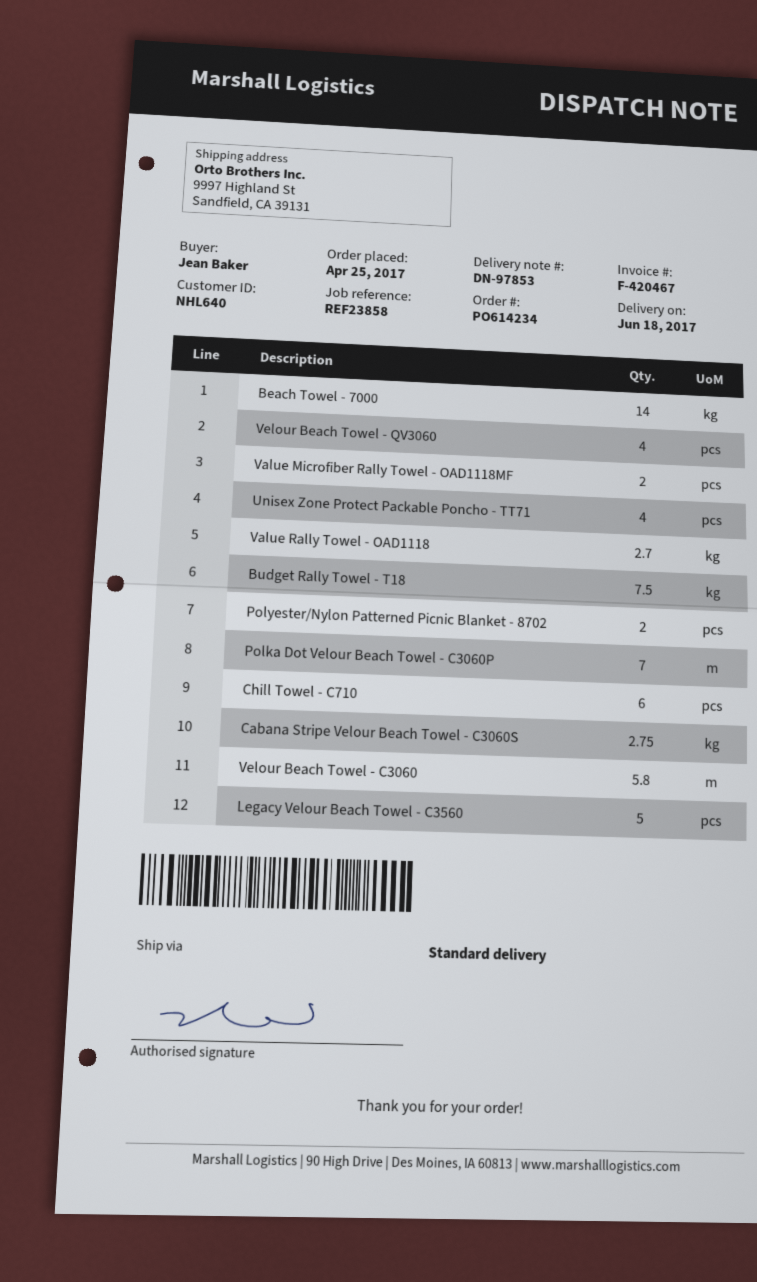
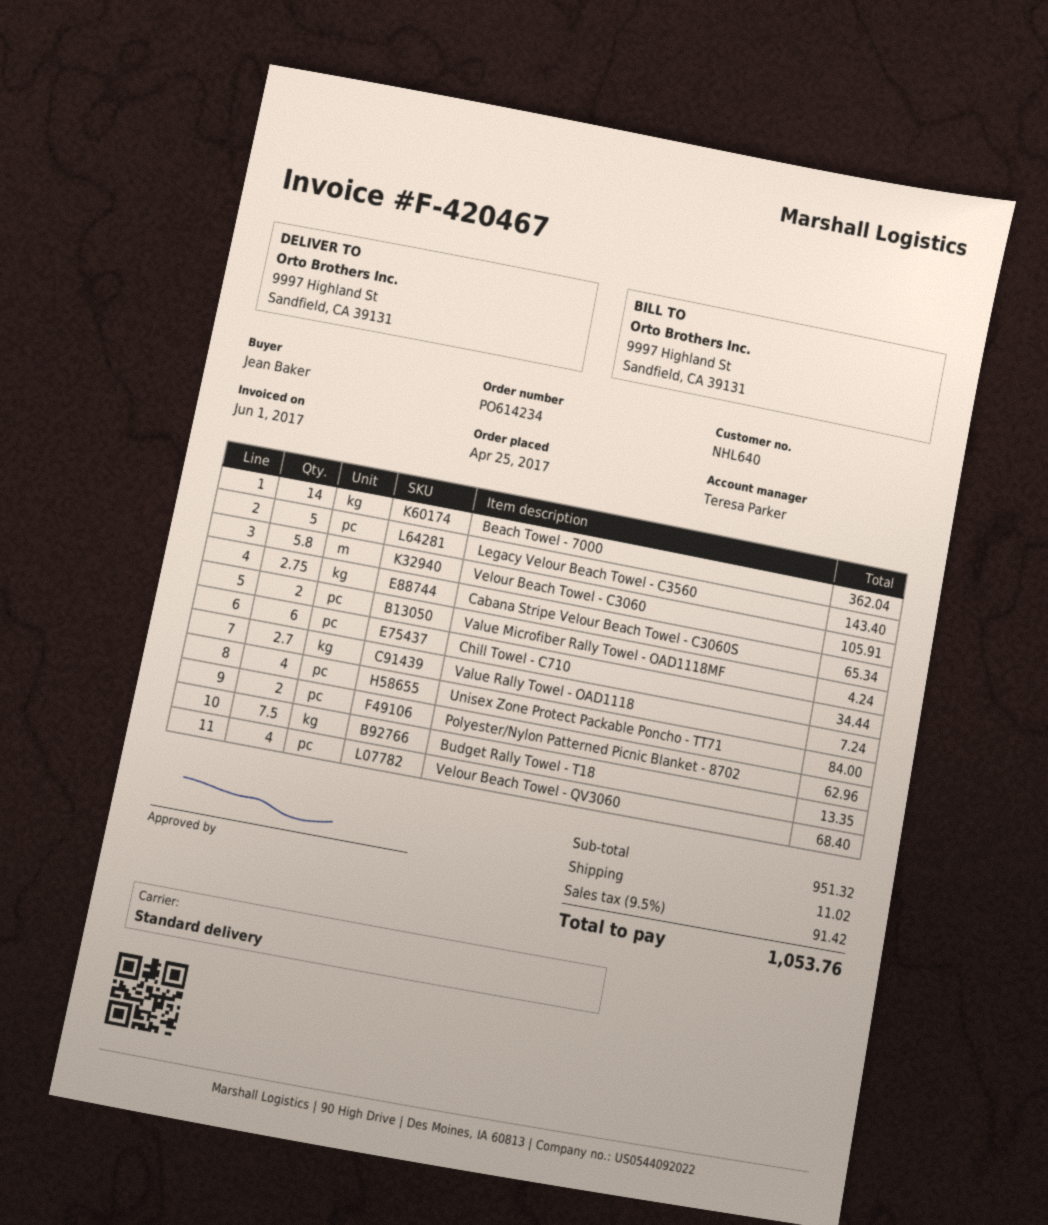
Polka Dot Velour Beach Towel - C3060P: 7 -> none

